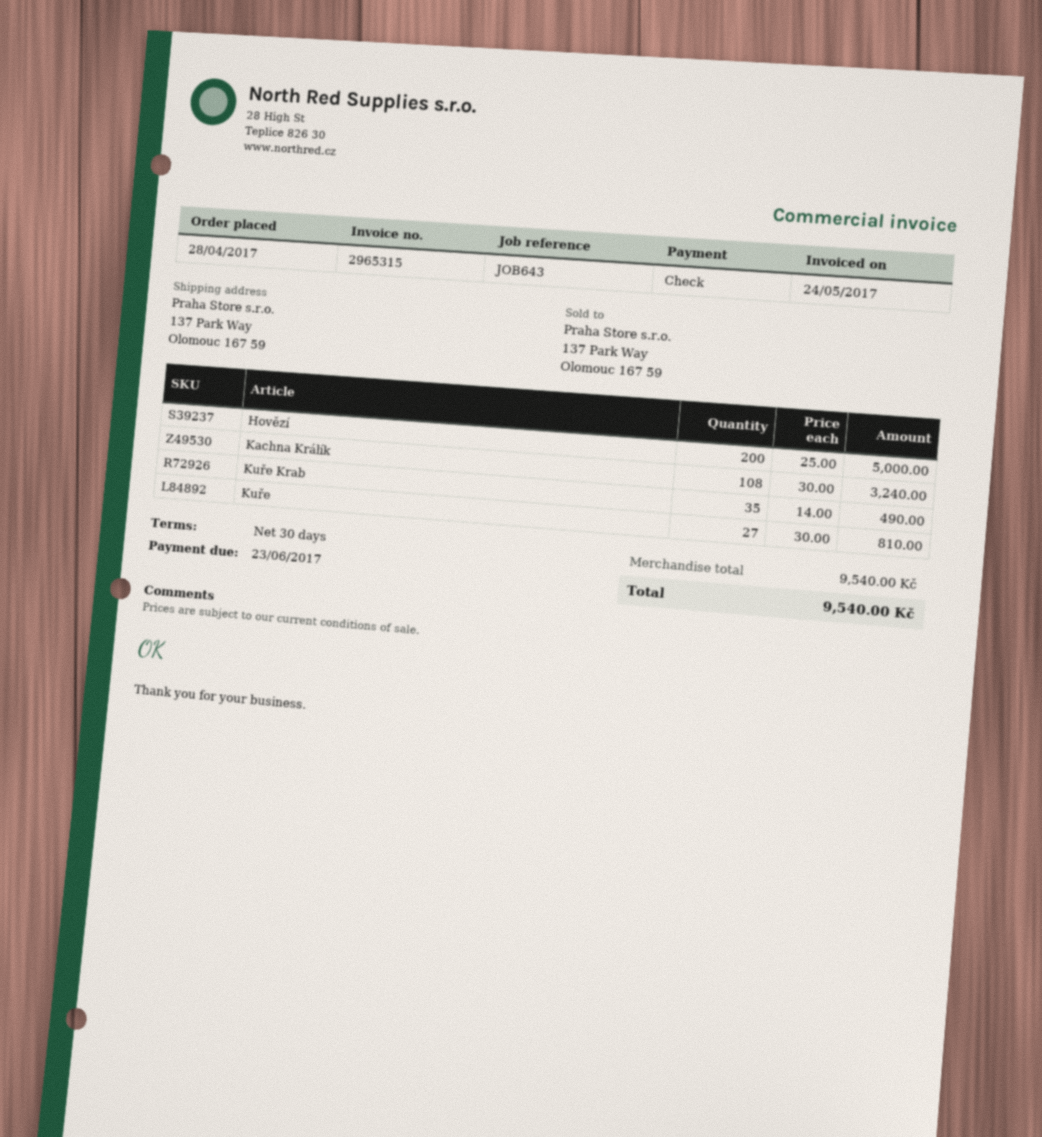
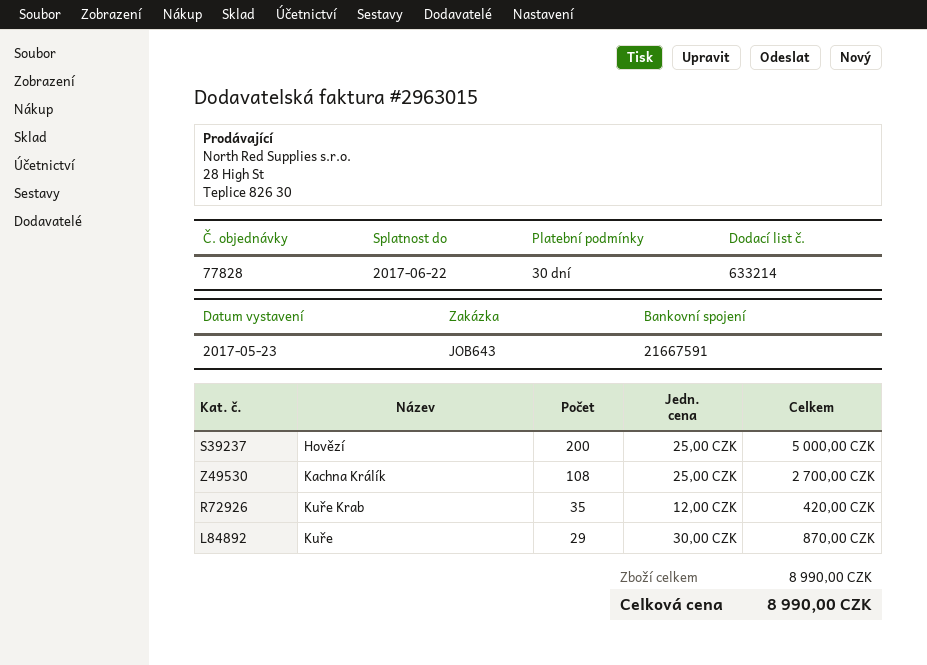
invoice number: 2965315 -> 2963015
invoice date: 2017-05-24 -> 2017-05-23
due date: 2017-06-23 -> 2017-06-22
Kachna Králík: 108 x 30.00 = 3240.00 -> 108 x 25.00 = 2700.00
Kuře Krab: 35 x 14.00 = 490.00 -> 35 x 12.00 = 420.00
Kuře: 27 x 30.00 = 810.00 -> 29 x 30.00 = 870.00
subtotal: 9540.00 -> 8990.00
total: 9540.00 -> 8990.00

